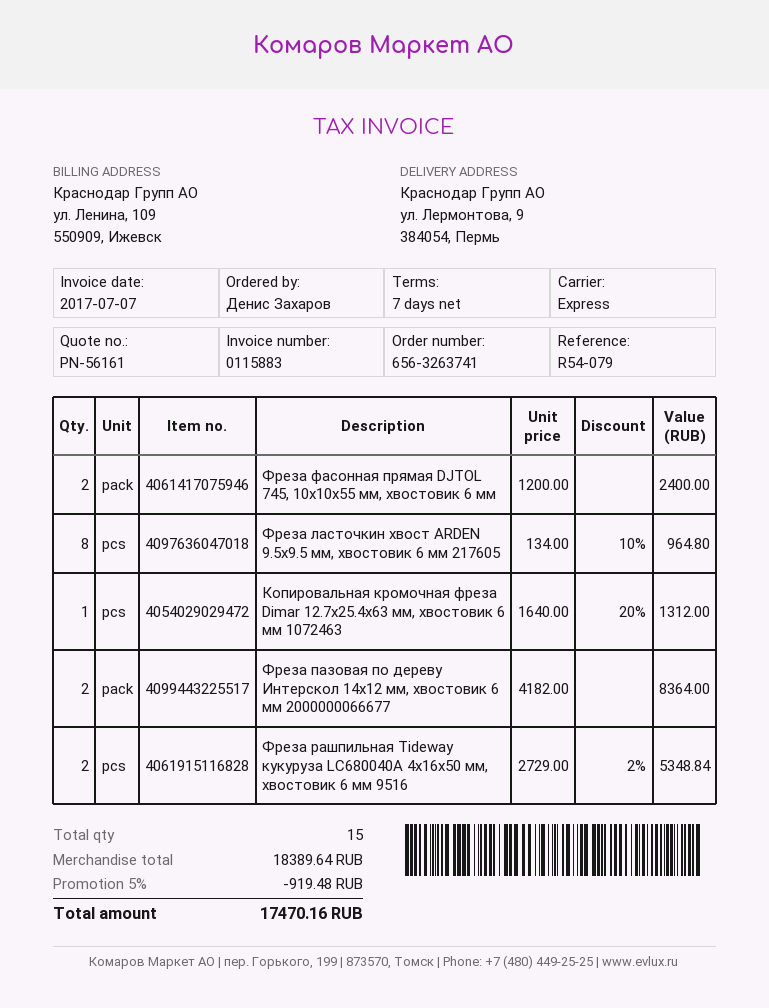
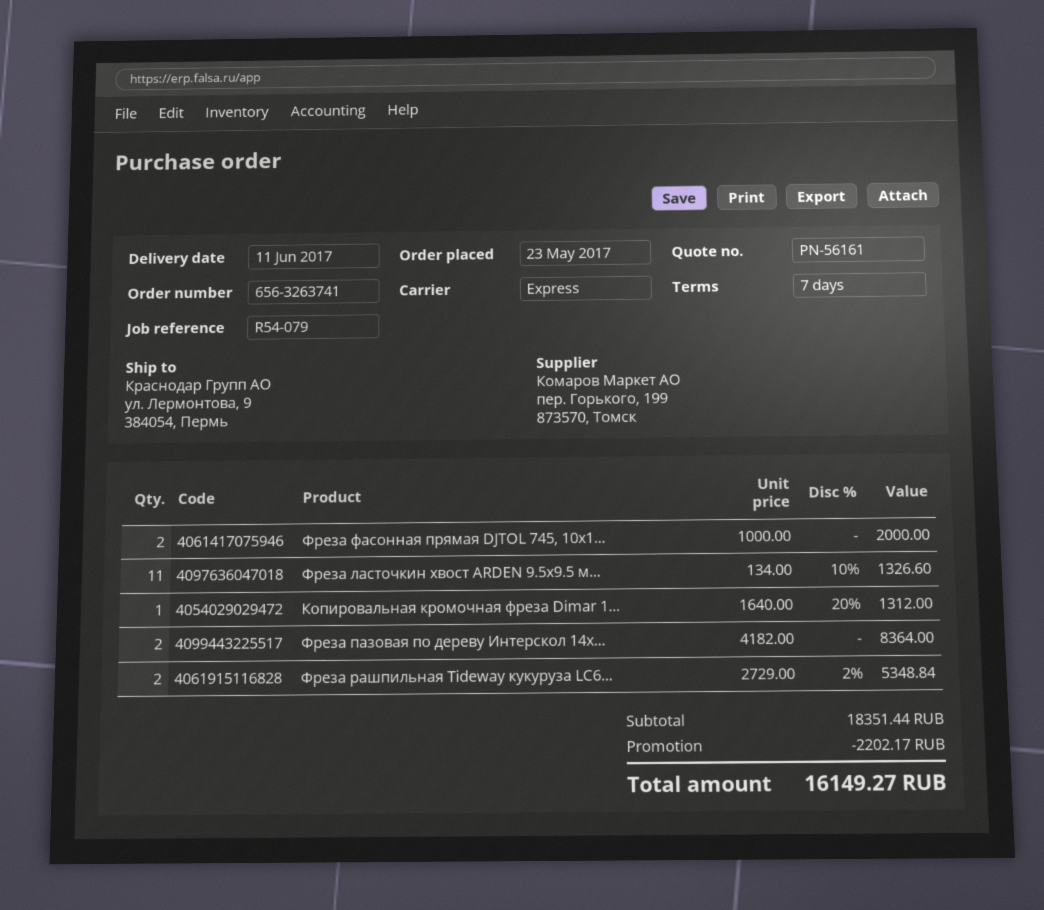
Фреза фасонная прямая DJTOL 745, 10x10x55 мм, хвостовик 6 мм: 2 x 1200.00 = 2400.00 -> 2 x 1000.00 = 2000.00
Фреза ласточкин хвост ARDEN 9.5x9.5 мм, хвостовик 6 мм 217605: 8 x 134.00 - 10% = 964.80 -> 11 x 134.00 - 10% = 1326.60
subtotal: 18389.64 -> 18351.44
discount: 919.48 -> 2202.17
total: 17470.16 -> 16149.27

